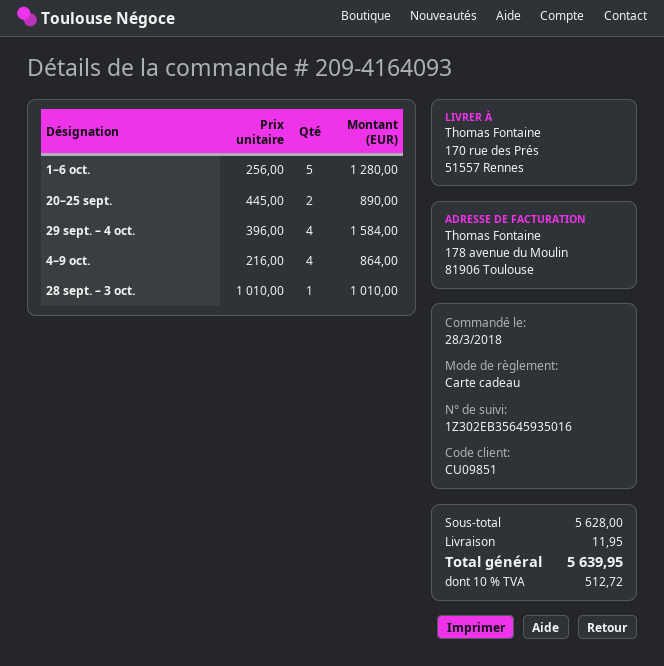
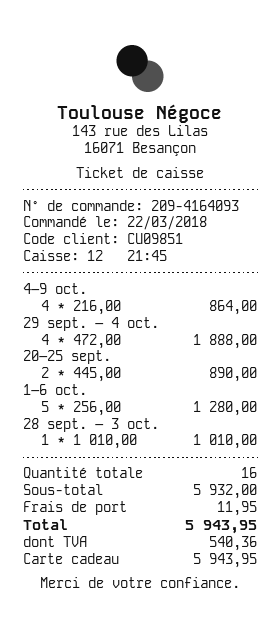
order date: 2018-03-28 -> 2018-03-22
29 sept. – 4 oct.: 4 x 396.00 = 1584.00 -> 4 x 472.00 = 1888.00
subtotal: 5628.00 -> 5932.00
tax: 512.72 -> 540.36
total: 5639.95 -> 5943.95

